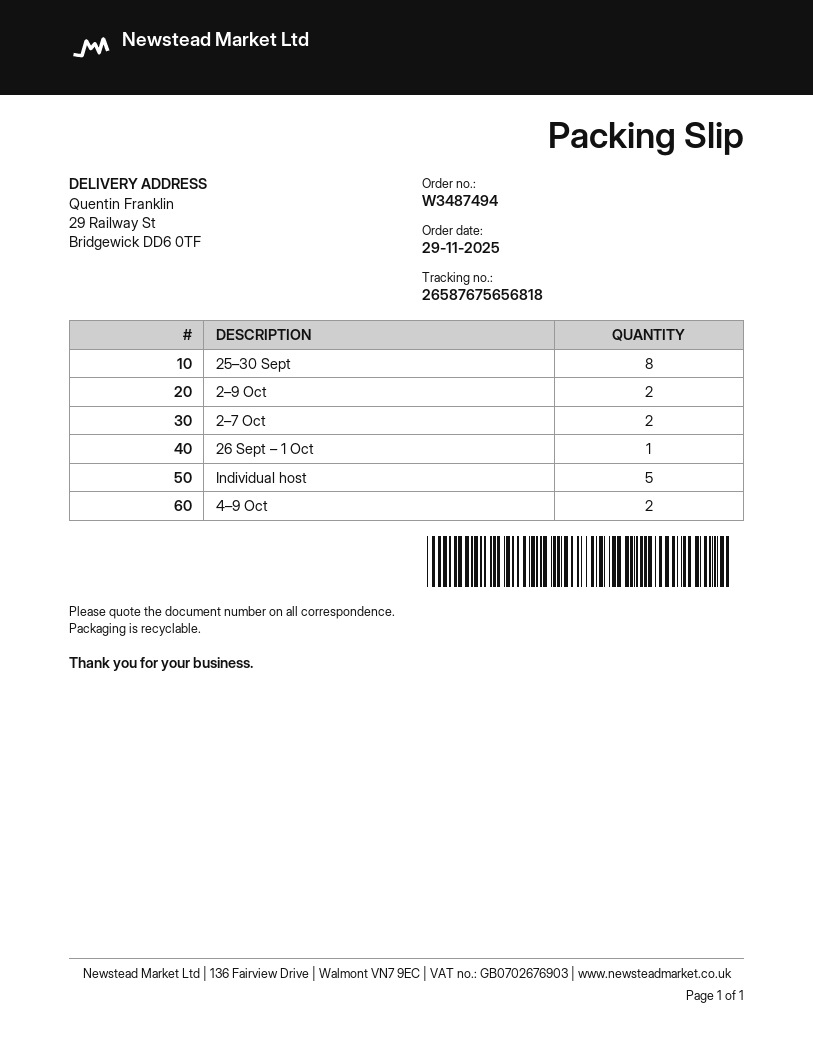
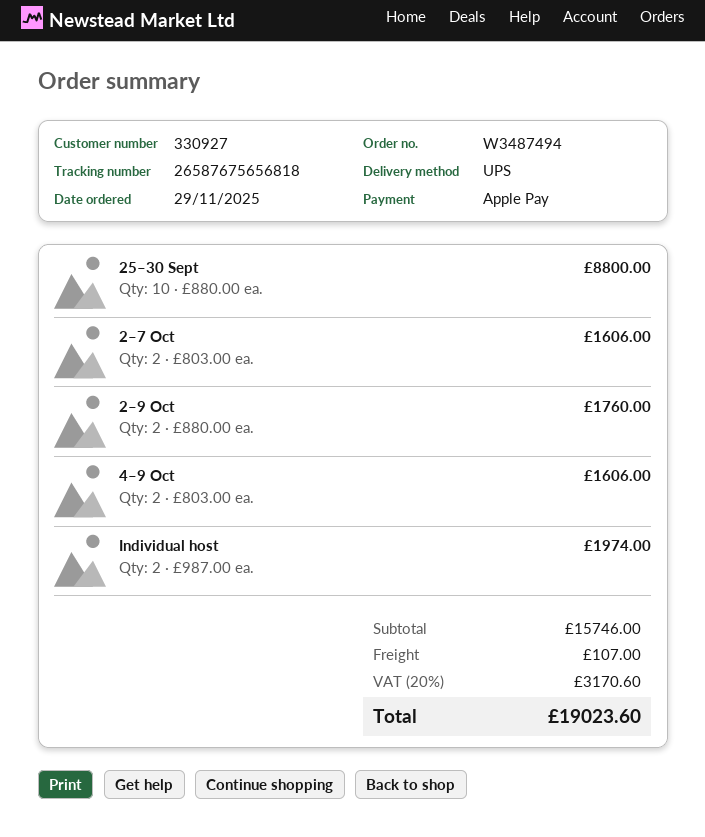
25–30 Sept: 8 -> 10
26 Sept – 1 Oct: 1 -> none
Individual host: 5 -> 2

